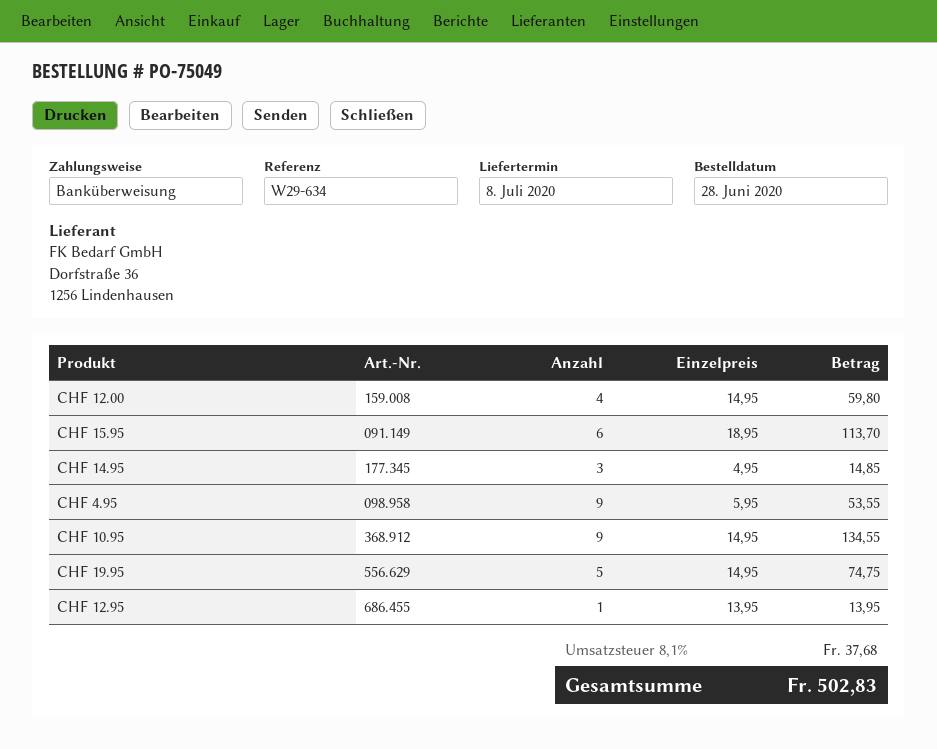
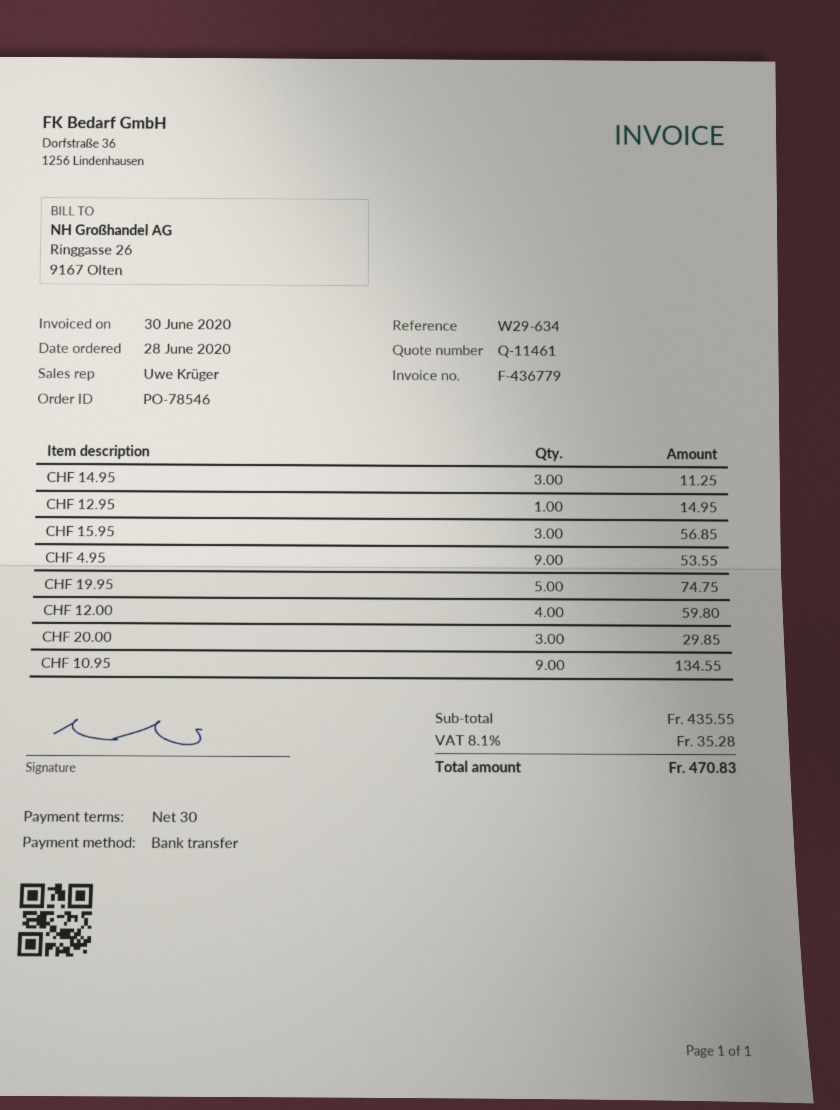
order number: PO-75049 -> PO-78546
CHF 15.95: 6 for 113.70 -> 3 for 56.85
CHF 14.95: 3 for 14.85 -> 3 for 11.25
CHF 12.95: 1 for 13.95 -> 1 for 14.95
CHF 20.00: none -> 3 for 29.85
tax: 8.1% = 37.68 -> 8.1% = 35.28
total: 502.83 -> 470.83

